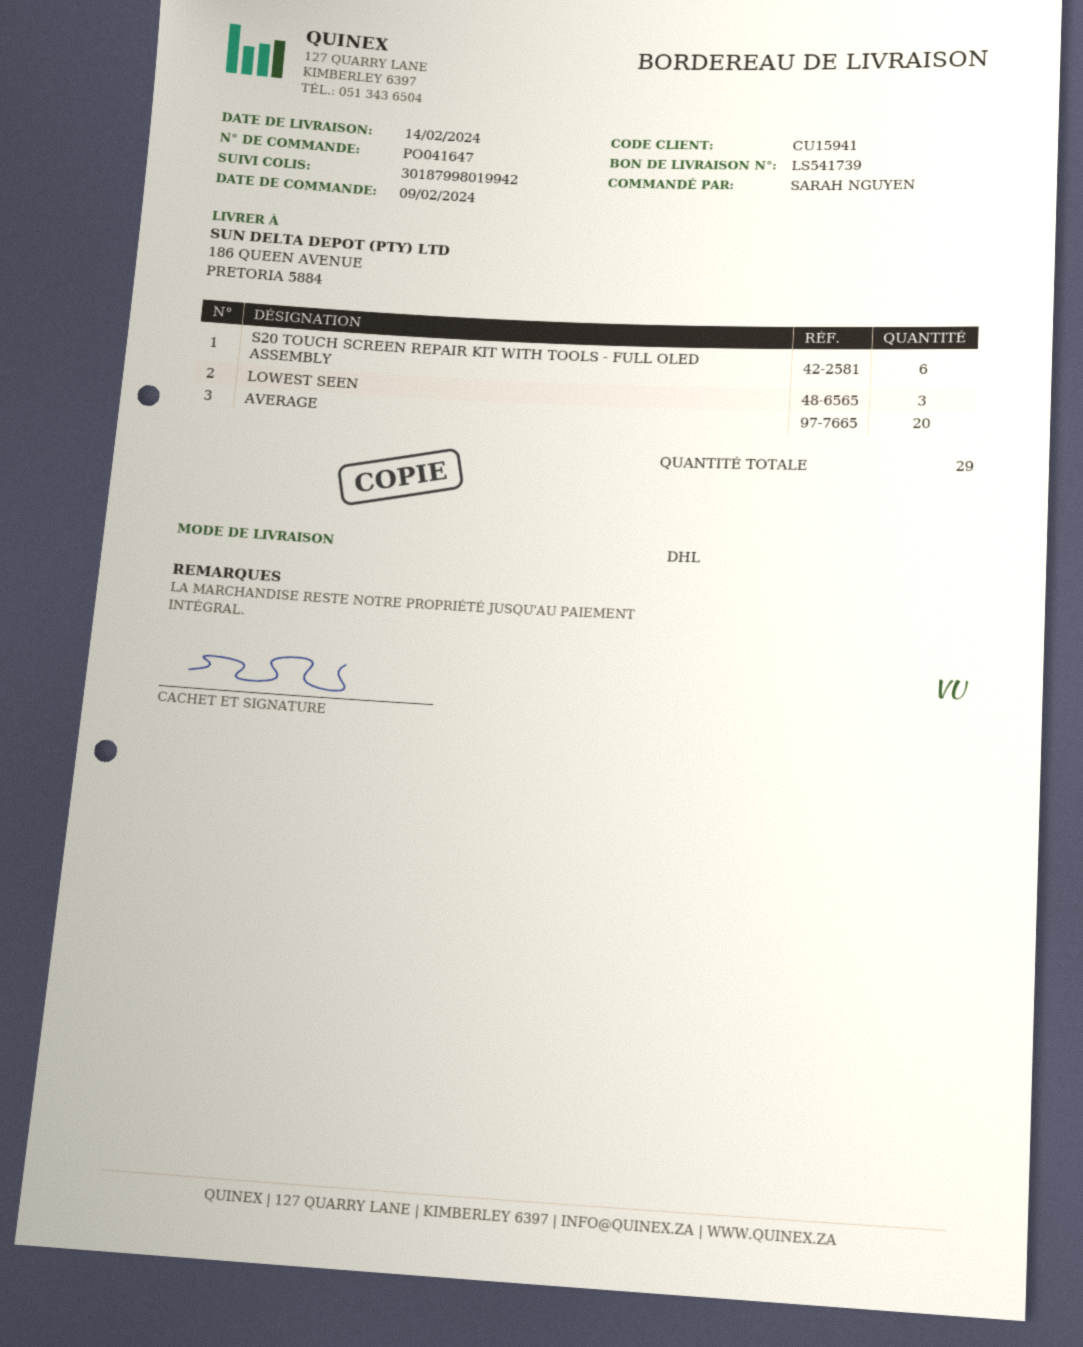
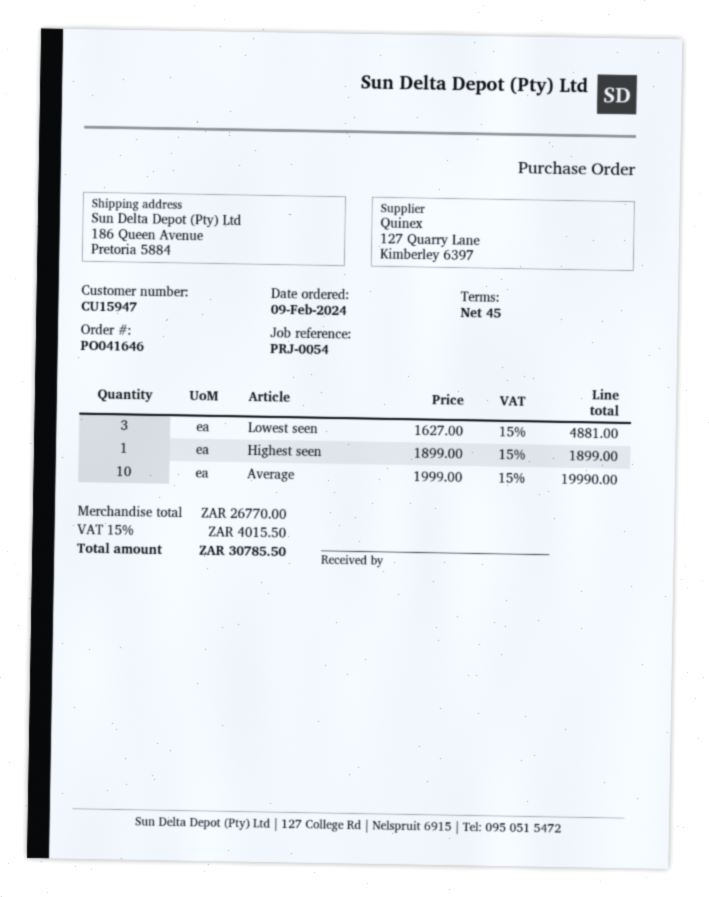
order number: PO041647 -> PO041646
customer number: CU15941 -> CU15947
S20 TOUCH SCREEN REPAIR KIT WITH TOOLS - FULL OLED ASSEMBLY: 6 -> none
AVERAGE: 20 -> 10
Highest seen: none -> 1

